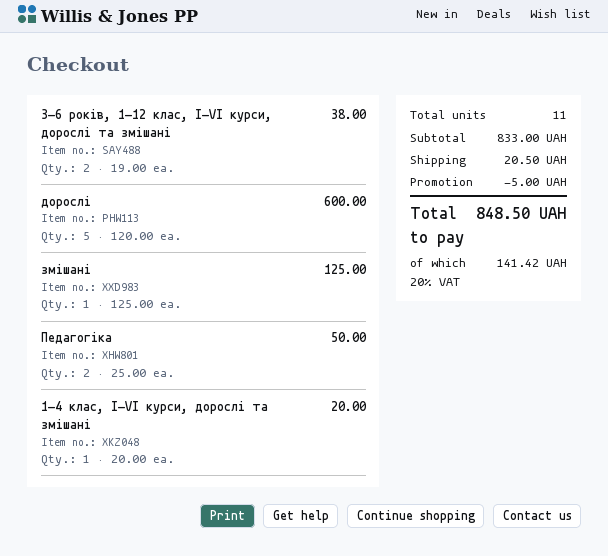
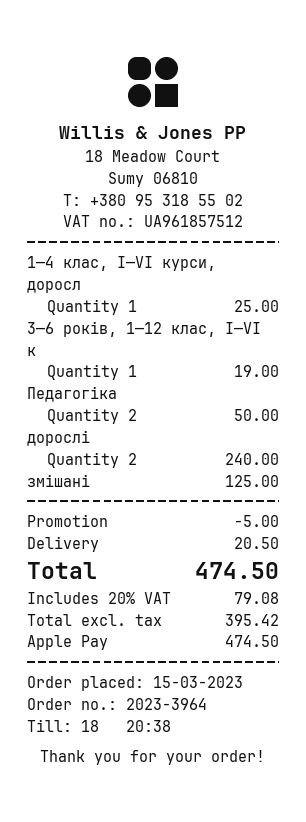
3—6 років, 1—12 клас, I—VI курси, дорослі та змішані: 2 for 38.00 -> 1 for 19.00
дорослі: 5 for 600.00 -> 2 for 240.00
1—4 клас, I—VI курси, дорослі та змішані: 1 for 20.00 -> 1 for 25.00
tax: 20% = 141.42 -> 20% = 79.08
total: 848.50 -> 474.50

